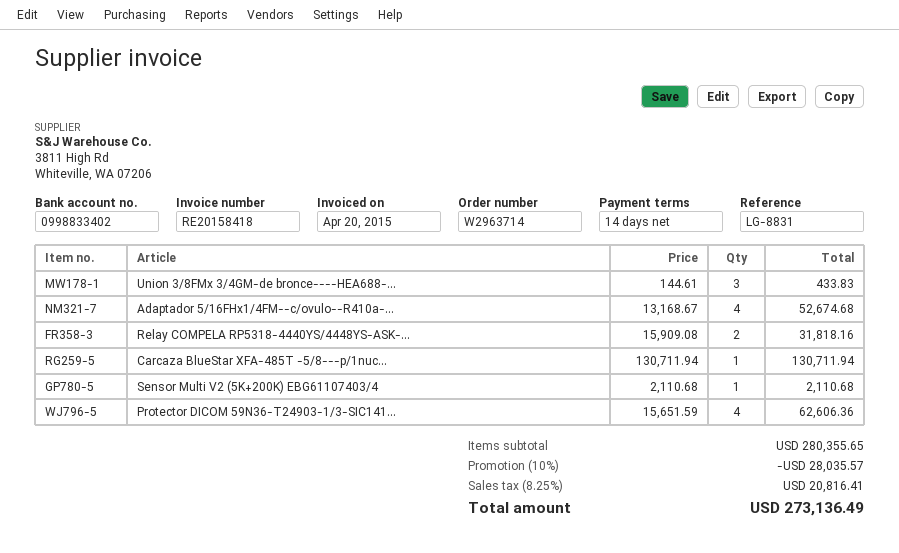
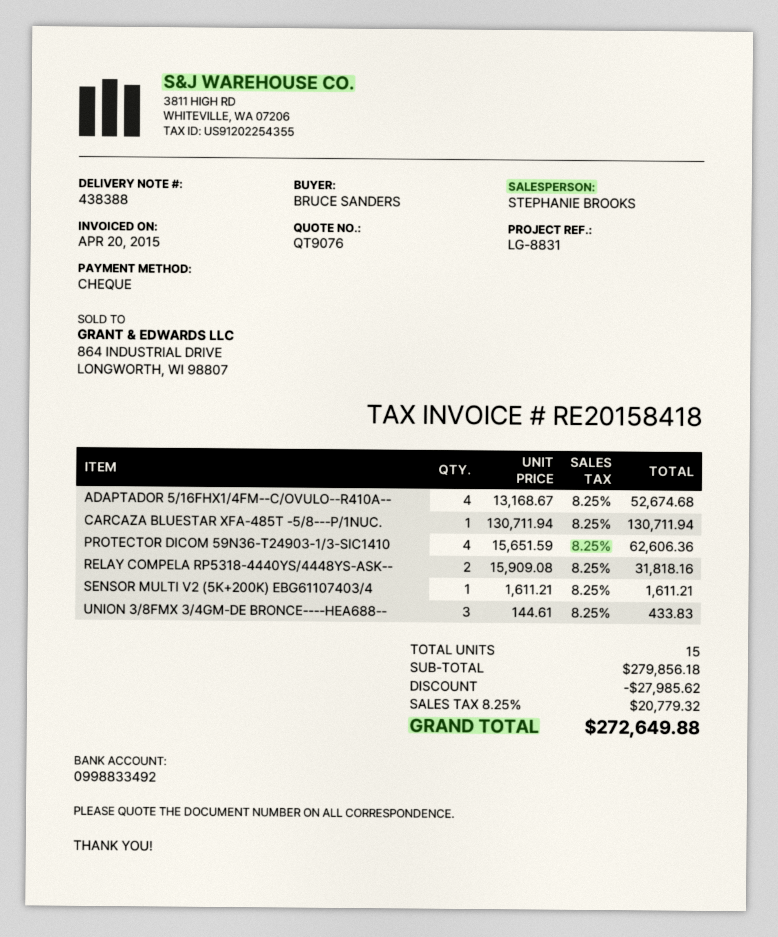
bank account: 0998833402 -> 0998833492
Sensor Multi V2 (5K+200K) EBG61107403/4: 1 x 2110.68 = 2110.68 -> 1 x 1611.21 = 1611.21
subtotal: 280355.65 -> 279856.18
discount: 28035.57 -> 27985.62
tax: 8.25% = 20816.41 -> 8.25% = 20779.32
total: 273136.49 -> 272649.88

